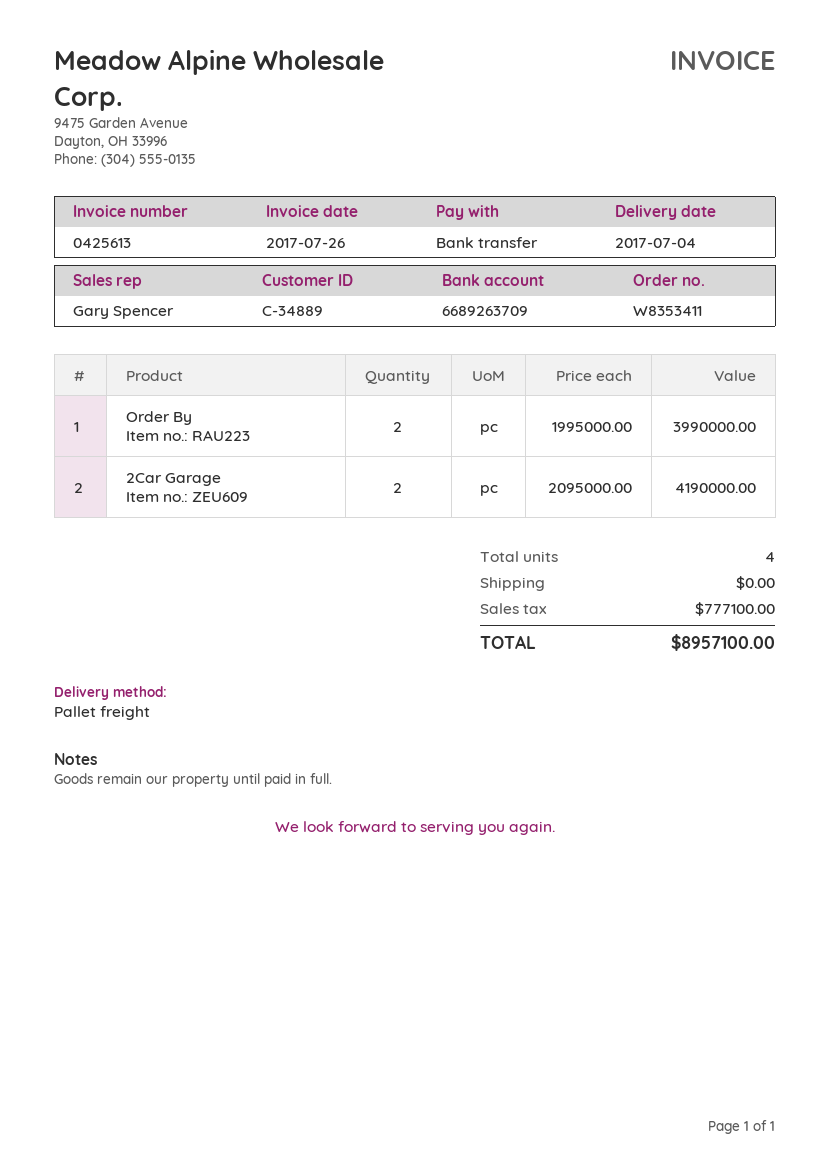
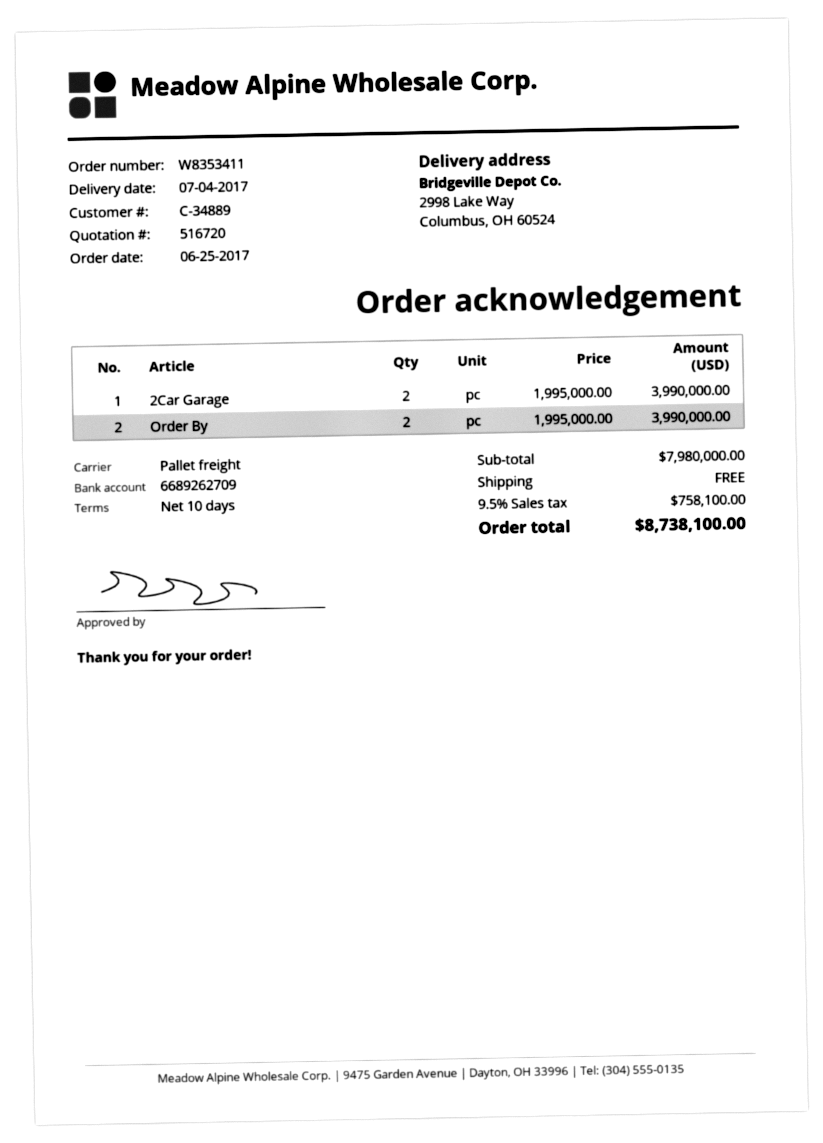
bank account: 6689263709 -> 6689262709
2Car Garage: 2 x 2095000.00 = 4190000.00 -> 2 x 1995000.00 = 3990000.00
tax: 777100.00 -> 758100.00
total: 8957100.00 -> 8738100.00

